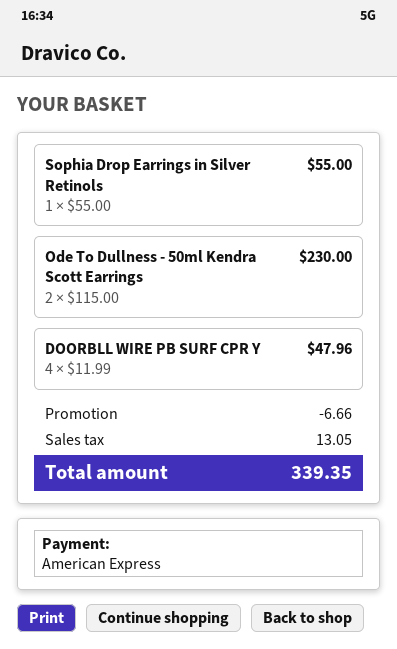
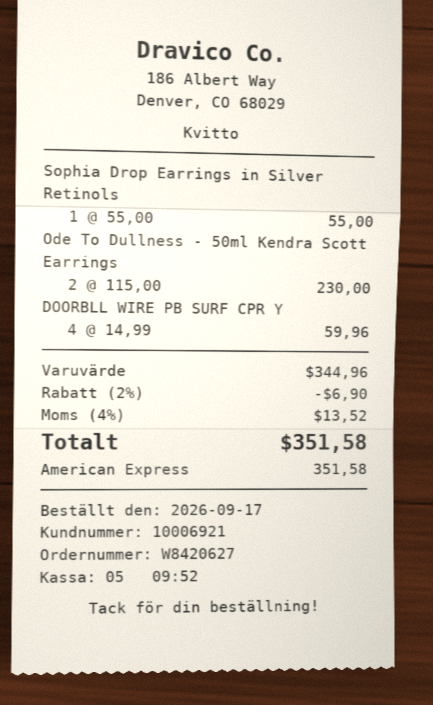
DOORBLL WIRE PB SURF CPR Y: 4 x 11.99 = 47.96 -> 4 x 14.99 = 59.96
discount: 6.66 -> 6.90
tax: 13.05 -> 13.52
total: 339.35 -> 351.58

